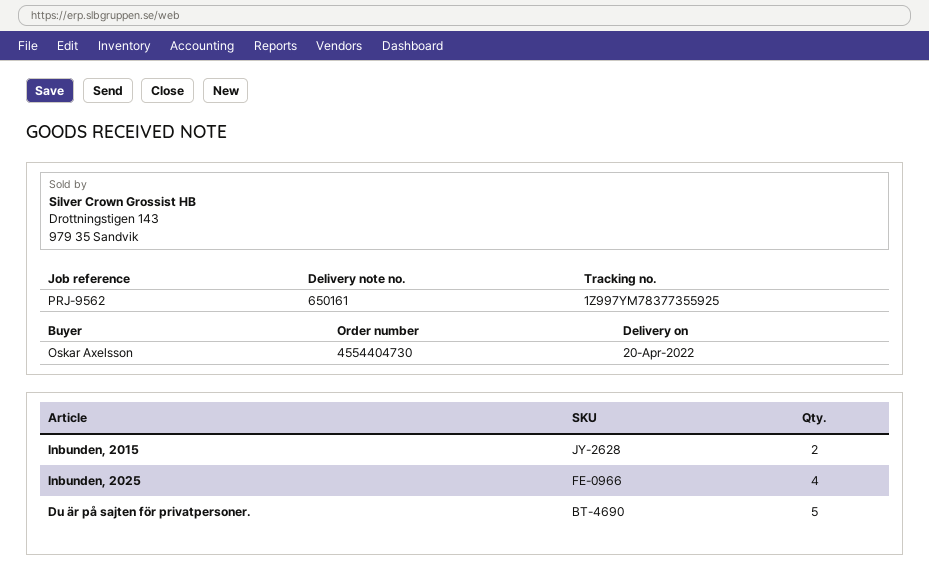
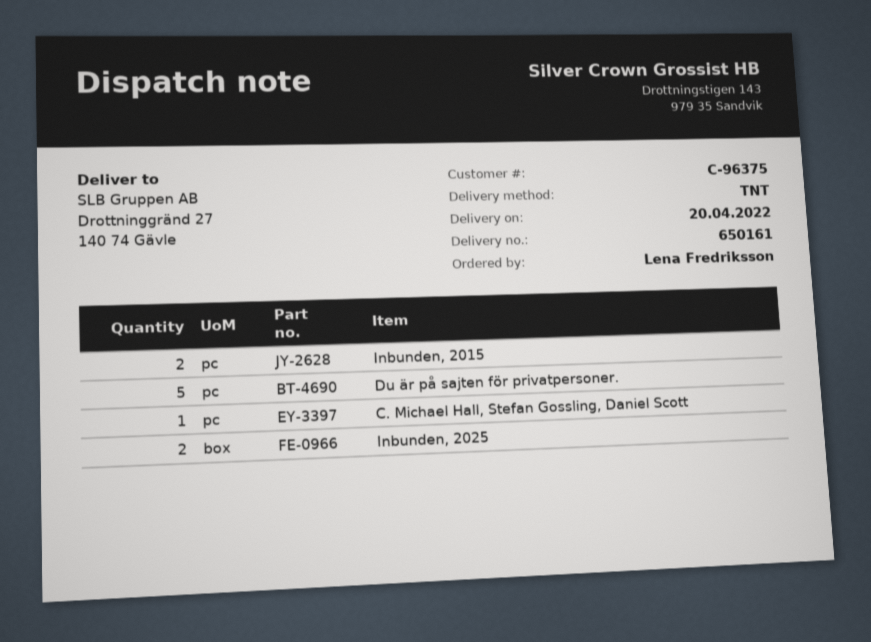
ordered by: Oskar Axelsson -> Lena Fredriksson
Inbunden, 2025: 4 -> 2
C. Michael Hall, Stefan Gossling, Daniel Scott: none -> 1

